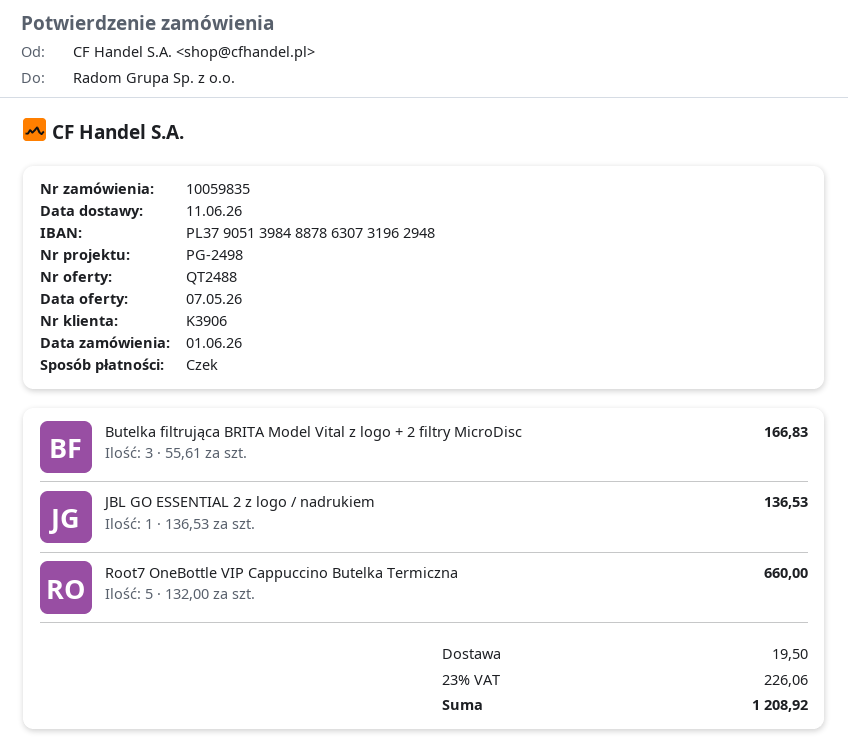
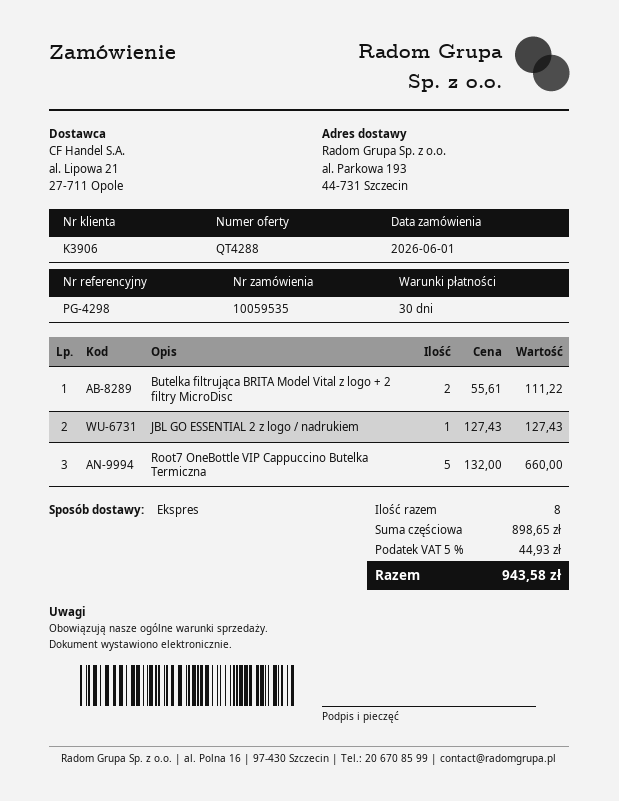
quote number: QT2488 -> QT4288
order number: 10059835 -> 10059535
reference: PG-2498 -> PG-4298
Butelka filtrująca BRITA Model Vital z logo + 2 filtry MicroDisc: 3 x 55.61 = 166.83 -> 2 x 55.61 = 111.22
JBL GO ESSENTIAL 2 z logo / nadrukiem: 1 x 136.53 = 136.53 -> 1 x 127.43 = 127.43
shipping: 19.50 -> none
tax: 23% = 226.06 -> 5% = 44.93
total: 1208.92 -> 943.58

